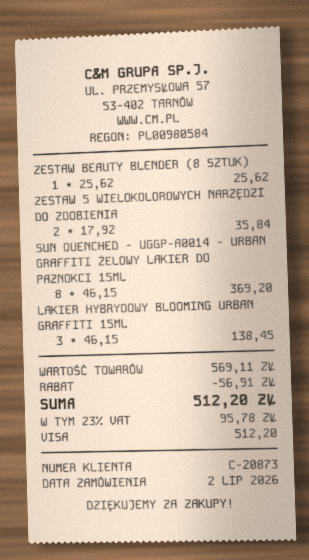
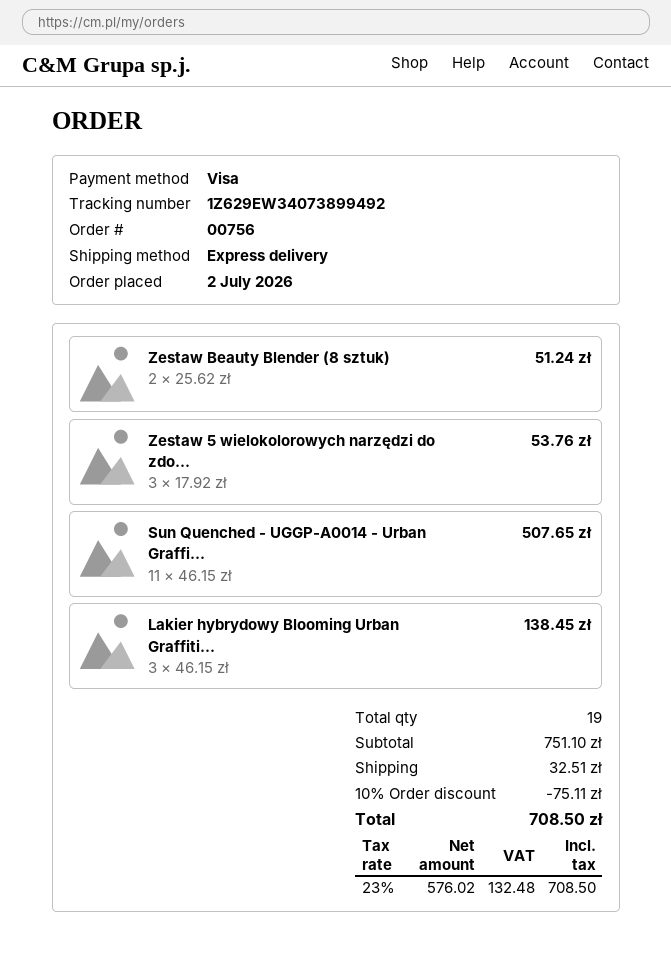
ZESTAW BEAUTY BLENDER (8 SZTUK): 1 x 25.62 = 25.62 -> 2 x 25.62 = 51.24
ZESTAW 5 WIELOKOLOROWYCH NARZĘDZI DO ZDOBIENIA: 2 x 17.92 = 35.84 -> 3 x 17.92 = 53.76
SUN QUENCHED - UGGP-A0014 - URBAN GRAFFITI ŻELOWY LAKIER DO PAZNOKCI 15ML: 8 x 46.15 = 369.20 -> 11 x 46.15 = 507.65
subtotal: 569.11 -> 751.10
discount: 56.91 -> 75.11
shipping: none -> 32.51
tax: 23% = 95.78 -> 23% = 132.48
total: 512.20 -> 708.50

